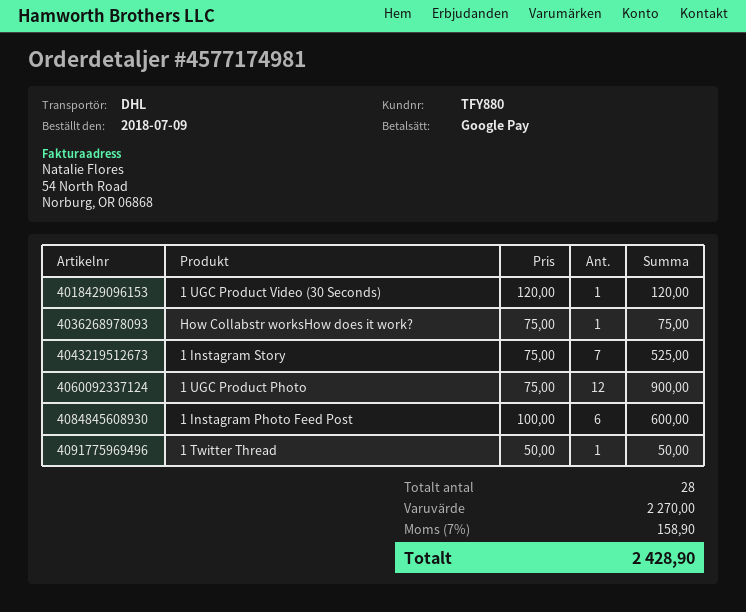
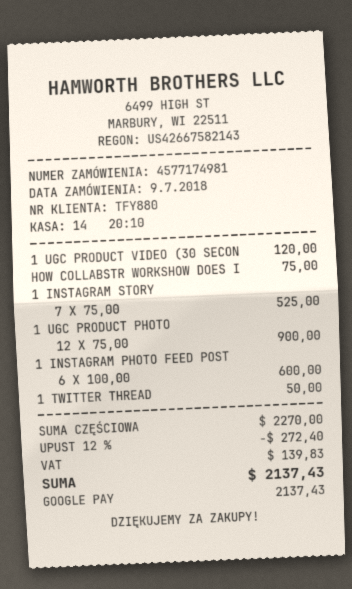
discount: none -> 12% = 272.40
tax: 158.90 -> 139.83
total: 2428.90 -> 2137.43

